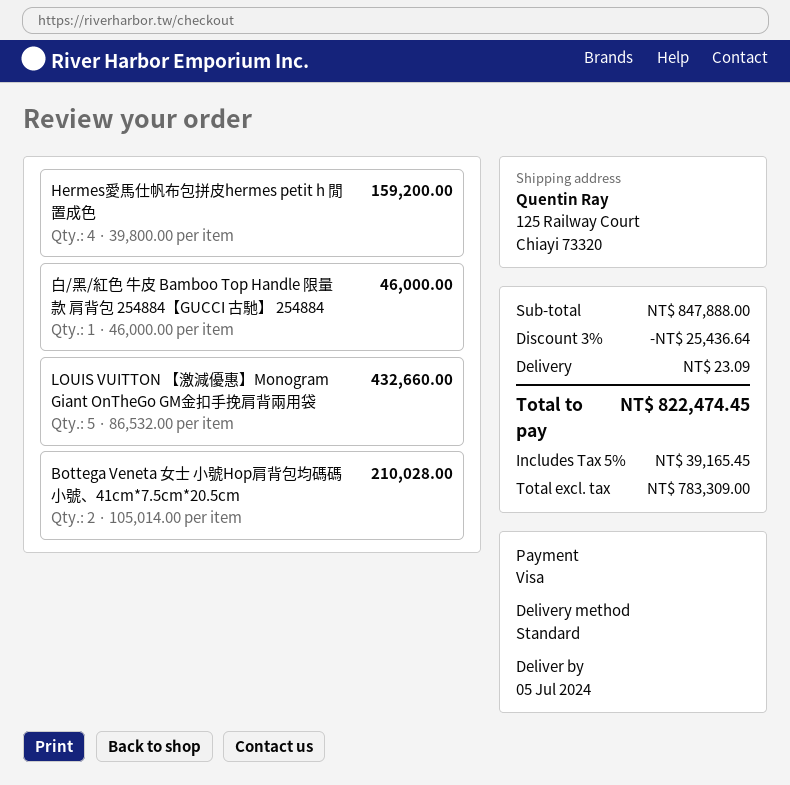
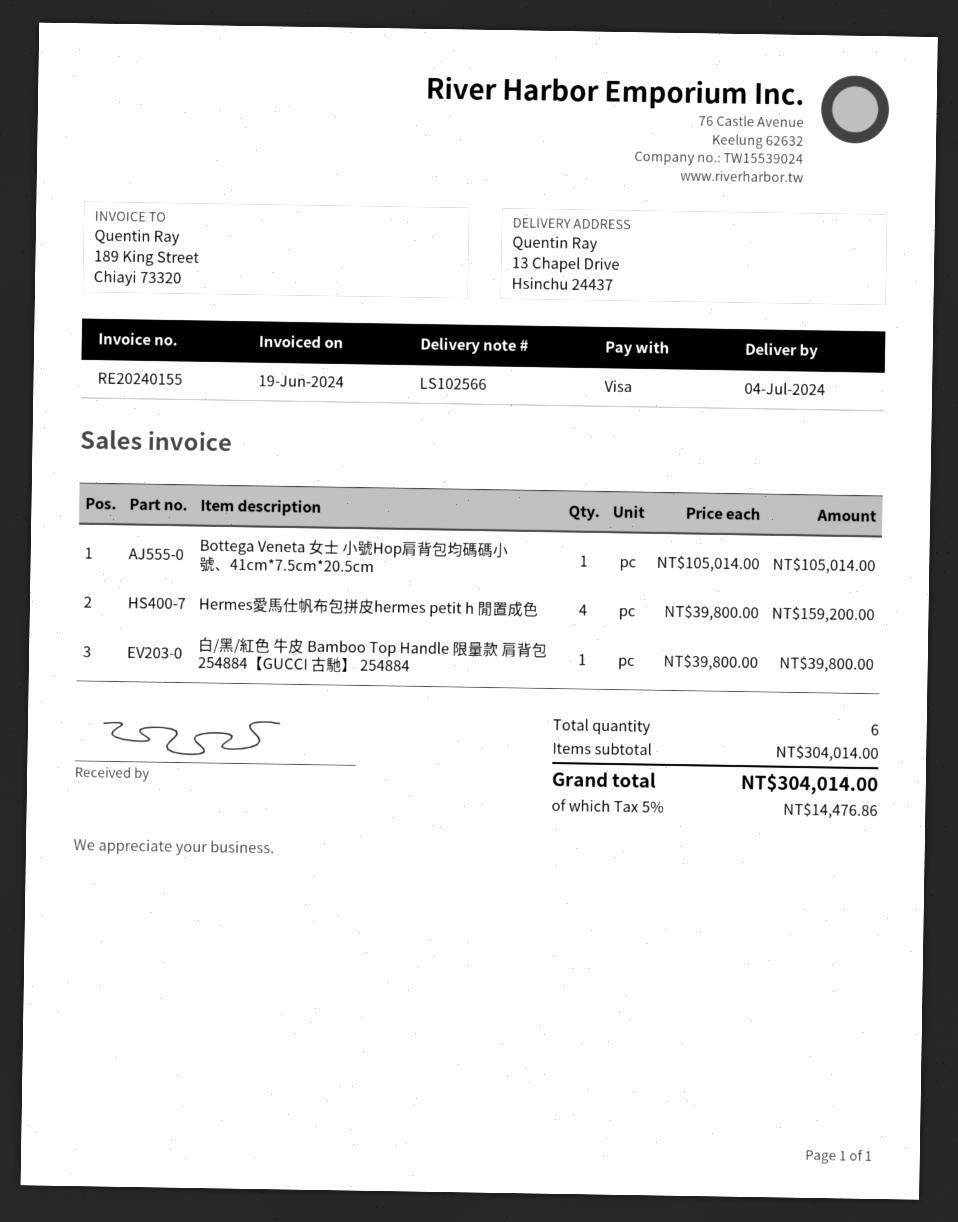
delivery date: 2024-07-05 -> 2024-07-04
ship to: 125 Railway Court, Chiayi 73320 -> 13 Chapel Drive, Hsinchu 24437
白/黑/紅色 牛皮 Bamboo Top Handle 限量款 肩背包 254884【GUCCI 古馳】 254884: 1 x 46000.00 = 46000.00 -> 1 x 39800.00 = 39800.00
LOUIS VUITTON 【激減優惠】Monogram Giant OnTheGo GM金扣手挽肩背兩用袋: 5 x 86532.00 = 432660.00 -> none
Bottega Veneta 女士 小號Hop肩背包均碼碼小號、41cm*7.5cm*20.5cm: 2 x 105014.00 = 210028.00 -> 1 x 105014.00 = 105014.00
subtotal: 847888.00 -> 304014.00
discount: 3% = 25436.64 -> none
shipping: 23.09 -> none
tax: 5% = 39165.45 -> 5% = 14476.86
total: 822474.45 -> 304014.00

